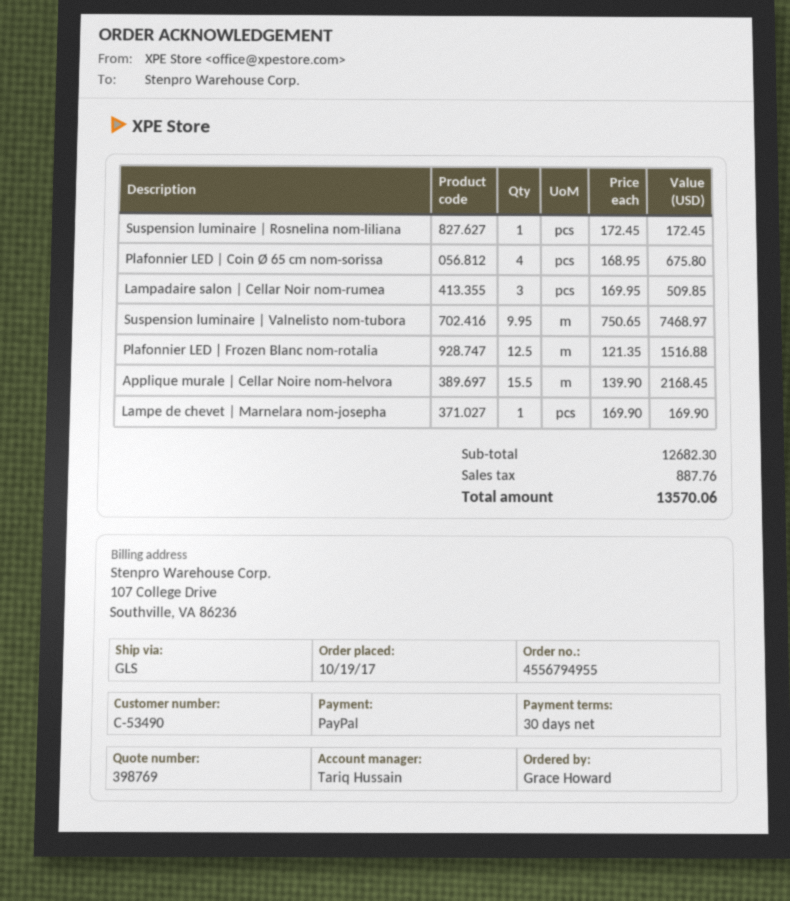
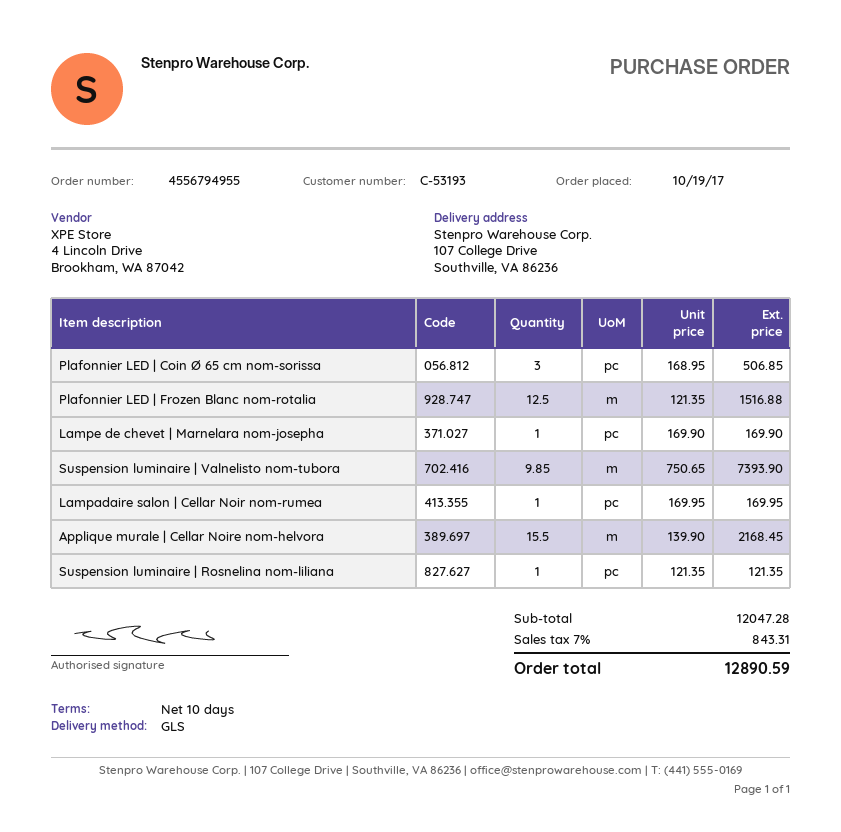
payment terms: 30 days -> 10 days
customer number: C-53490 -> C-53193
Suspension luminaire | Rosnelina nom-liliana: 1 x 172.45 = 172.45 -> 1 x 121.35 = 121.35
Plafonnier LED | Coin Ø 65 cm nom-sorissa: 4 x 168.95 = 675.80 -> 3 x 168.95 = 506.85
Lampadaire salon | Cellar Noir nom-rumea: 3 x 169.95 = 509.85 -> 1 x 169.95 = 169.95
Suspension luminaire | Valnelisto nom-tubora: 9.95 x 750.65 = 7468.97 -> 9.85 x 750.65 = 7393.90
subtotal: 12682.30 -> 12047.28
tax: 887.76 -> 843.31
total: 13570.06 -> 12890.59

